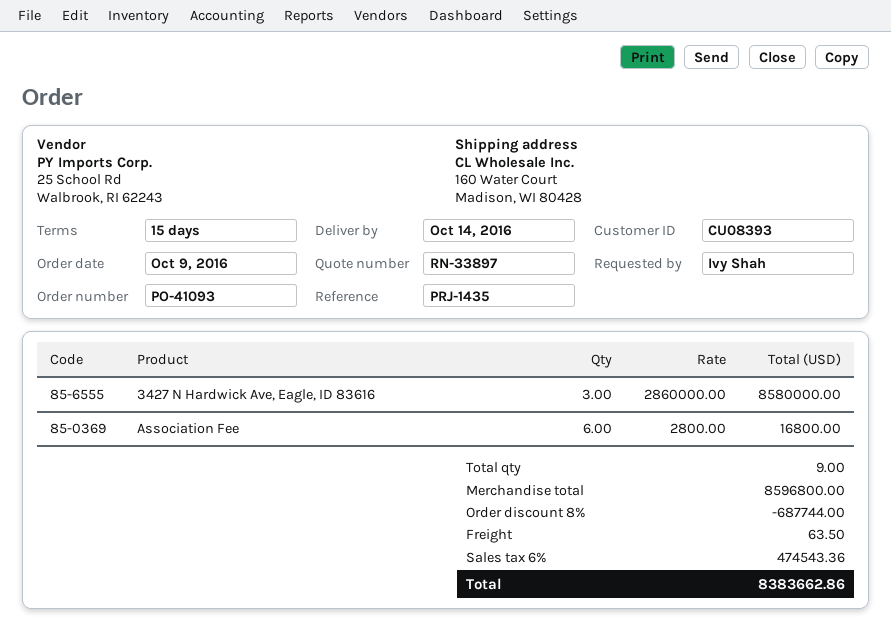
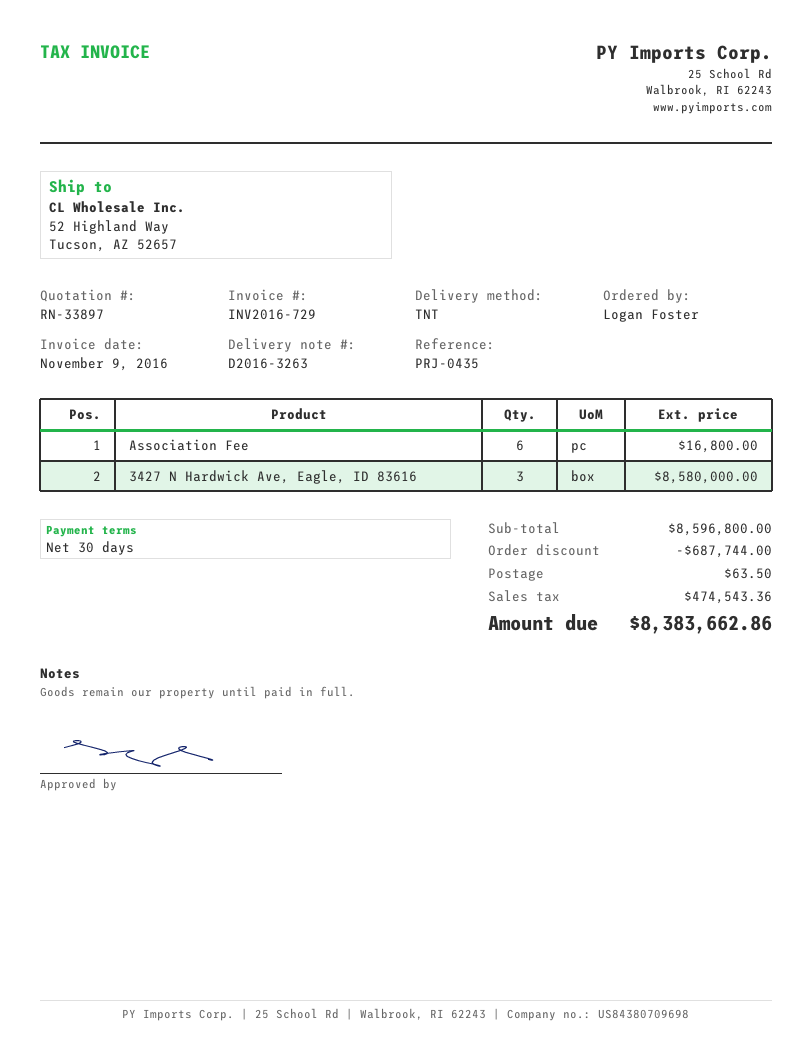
payment terms: 15 days -> 30 days
reference: PRJ-1435 -> PRJ-0435
ordered by: Ivy Shah -> Logan Foster
ship to: 160 Water Court, Madison, WI 80428 -> 52 Highland Way, Tucson, AZ 52657

